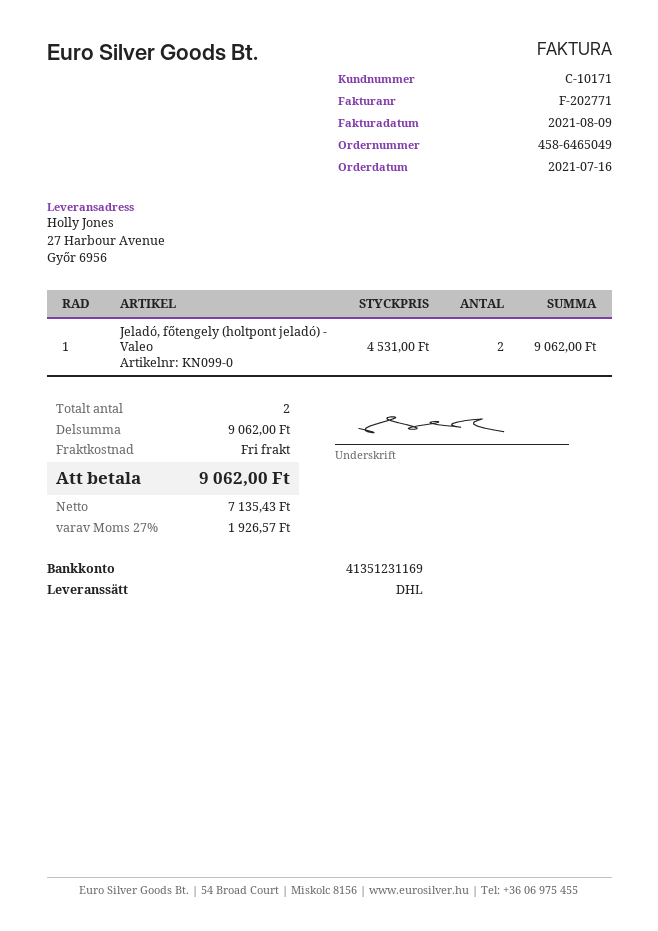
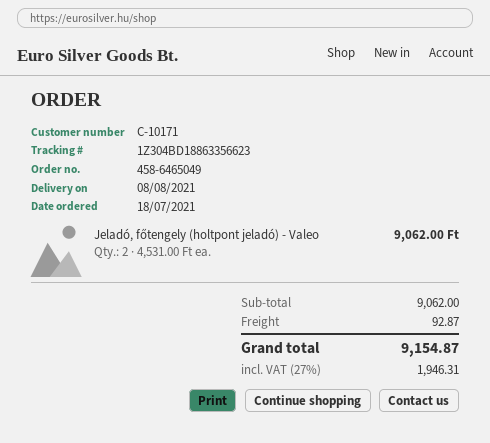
order date: 2021-07-16 -> 2021-07-18
shipping: 0.00 -> 92.87
tax: 27% = 1926.57 -> 27% = 1946.31
total: 9062.00 -> 9154.87

